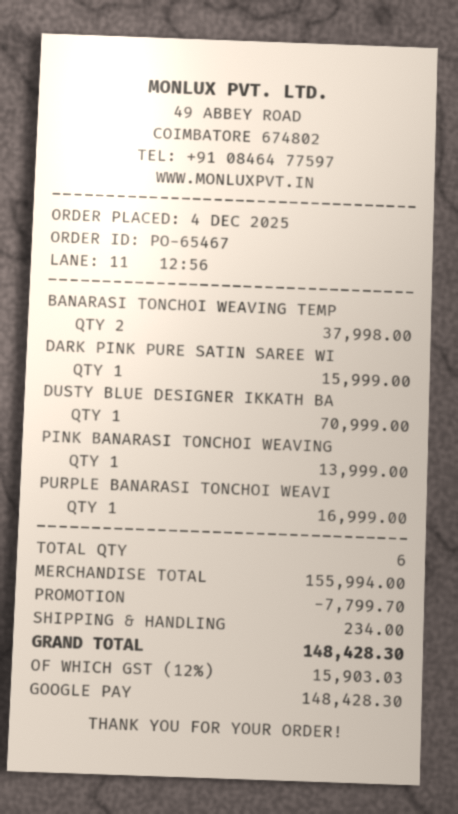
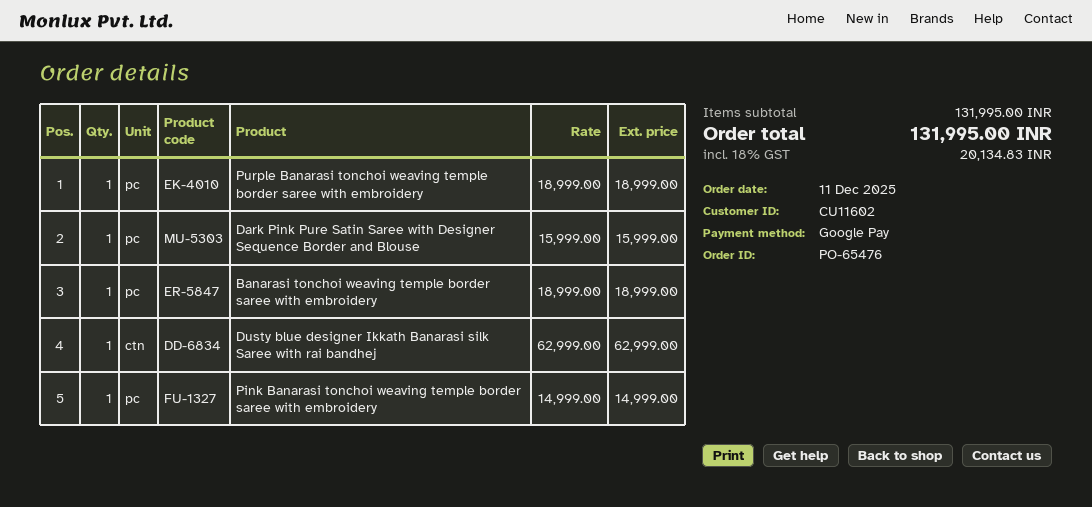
order number: PO-65467 -> PO-65476
order date: 2025-12-04 -> 2025-12-11
BANARASI TONCHOI WEAVING TEMP: 2 for 37998.00 -> 1 for 18999.00
DUSTY BLUE DESIGNER IKKATH BA: 1 for 70999.00 -> 1 for 62999.00
PINK BANARASI TONCHOI WEAVING: 1 for 13999.00 -> 1 for 14999.00
PURPLE BANARASI TONCHOI WEAVI: 1 for 16999.00 -> 1 for 18999.00
subtotal: 155994.00 -> 131995.00
discount: 7799.70 -> none
shipping: 234.00 -> none
tax: 12% = 15903.03 -> 18% = 20134.83
total: 148428.30 -> 131995.00

